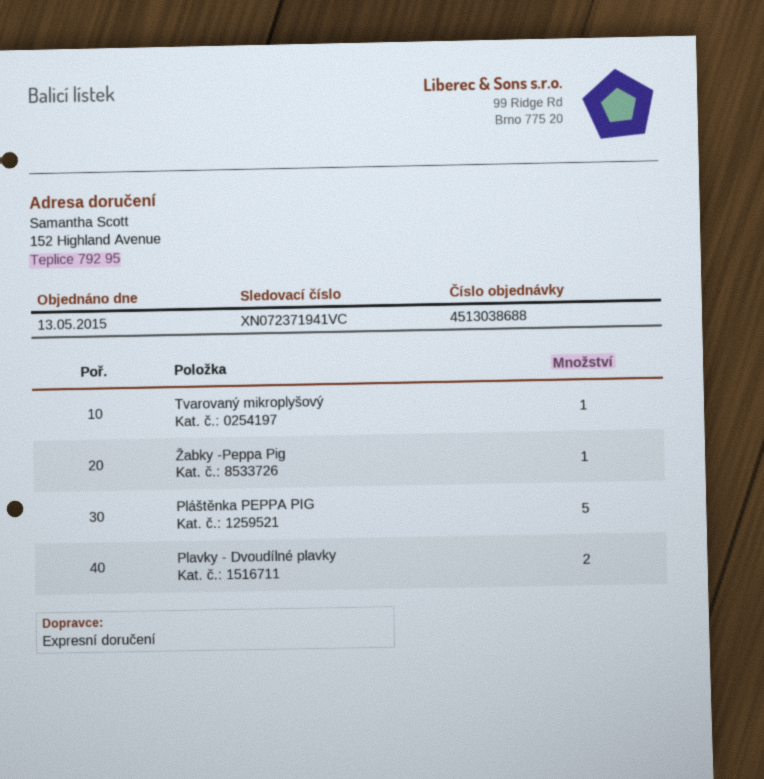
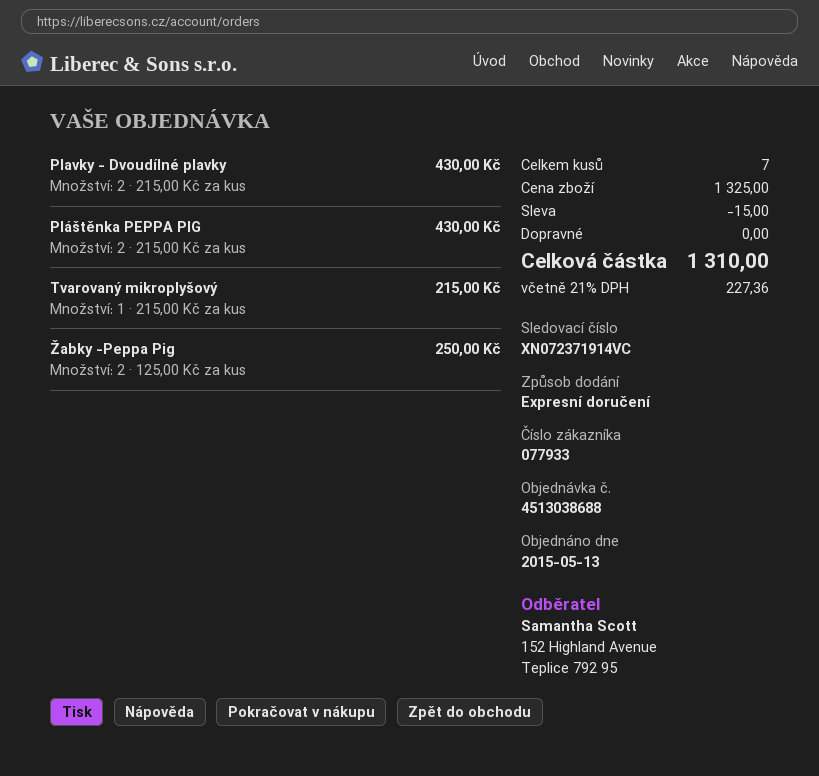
tracking number: XN072371941VC -> XN072371914VC
Žabky -Peppa Pig: 1 -> 2
Pláštěnka PEPPA PIG: 5 -> 2

